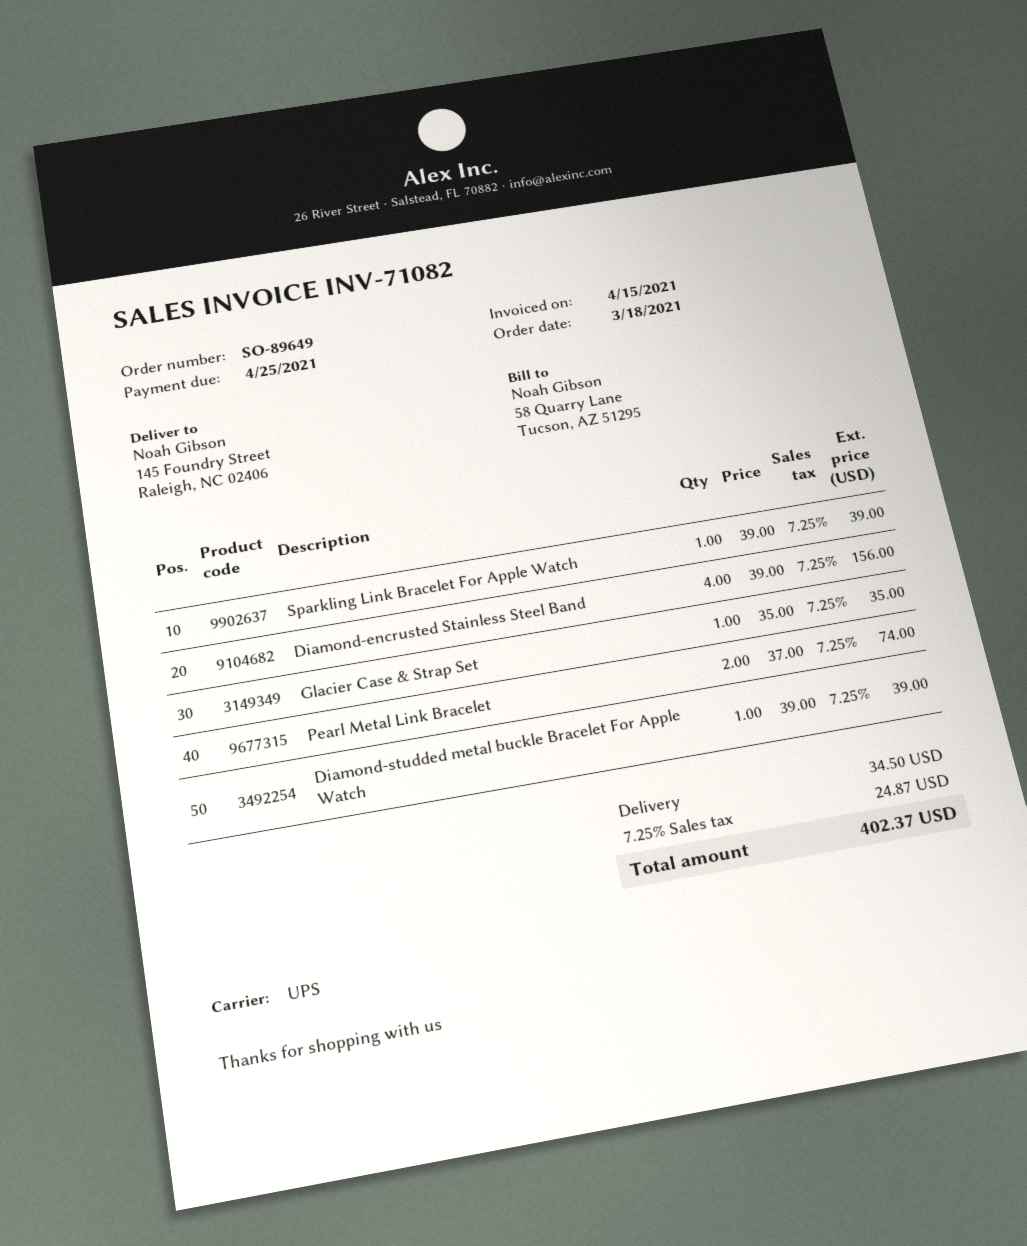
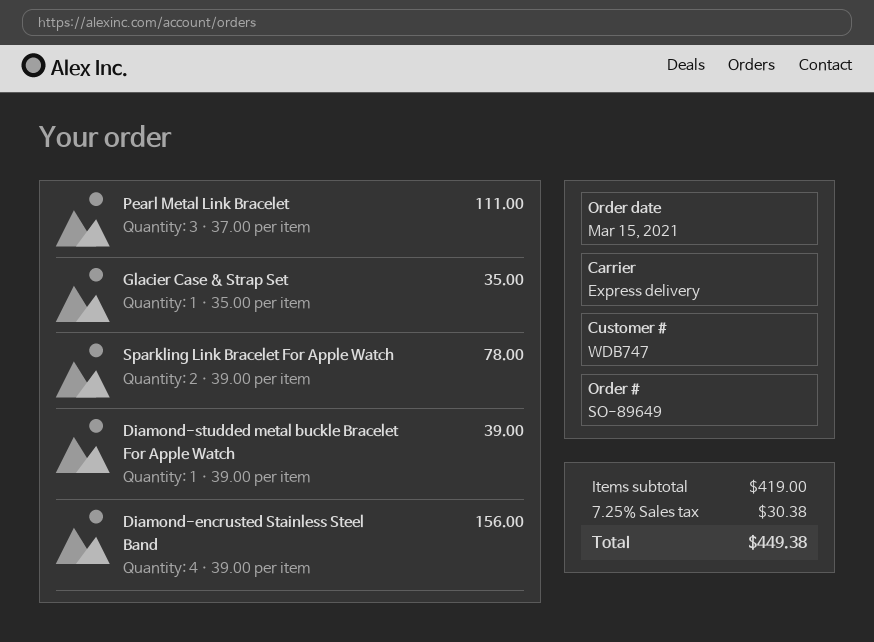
order date: 2021-03-18 -> 2021-03-15
shipping method: UPS -> express
Sparkling Link Bracelet For Apple Watch: 1 x 39.00 = 39.00 -> 2 x 39.00 = 78.00
Pearl Metal Link Bracelet: 2 x 37.00 = 74.00 -> 3 x 37.00 = 111.00
shipping: 34.50 -> none
tax: 7.25% = 24.87 -> 7.25% = 30.38
total: 402.37 -> 449.38

